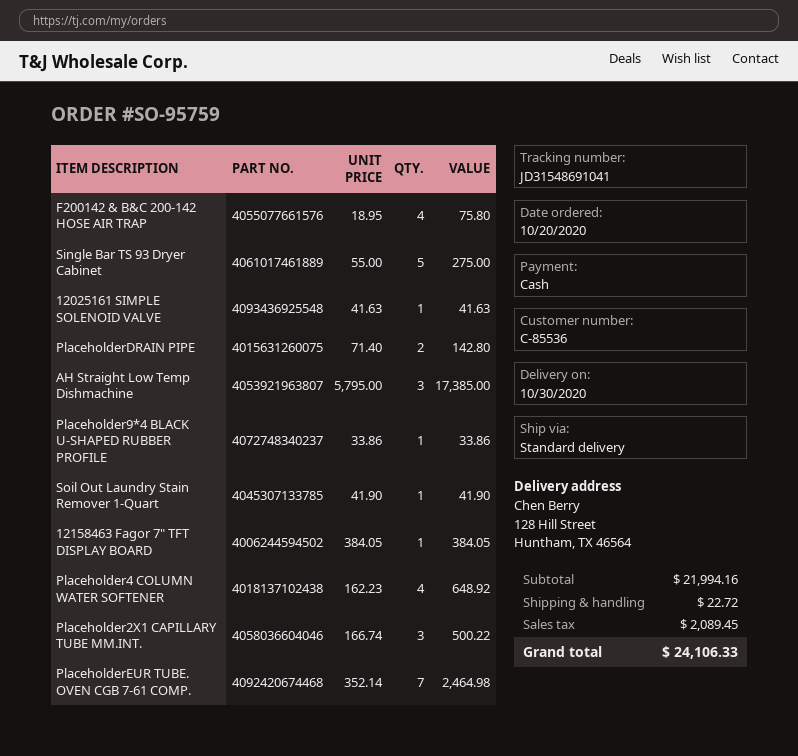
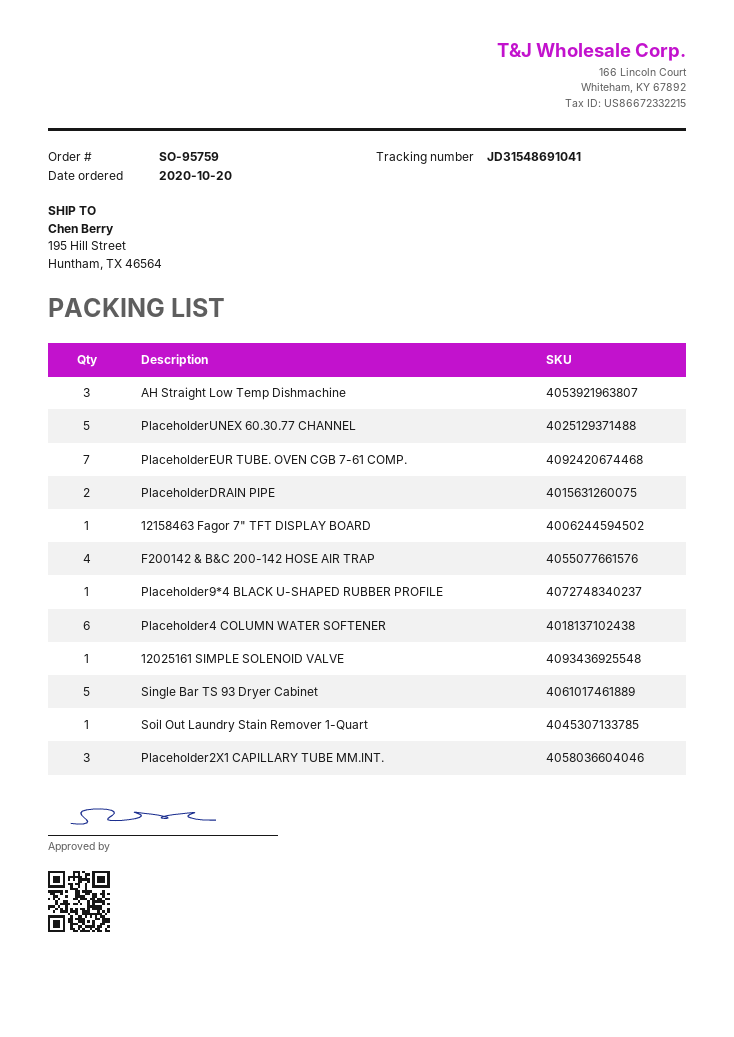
ship to: 128 Hill Street, Huntham, TX 46564 -> 195 Hill Street, Huntham, TX 46564
Placeholder4 COLUMN WATER SOFTENER: 4 -> 6
PlaceholderUNEX 60.30.77 CHANNEL: none -> 5

